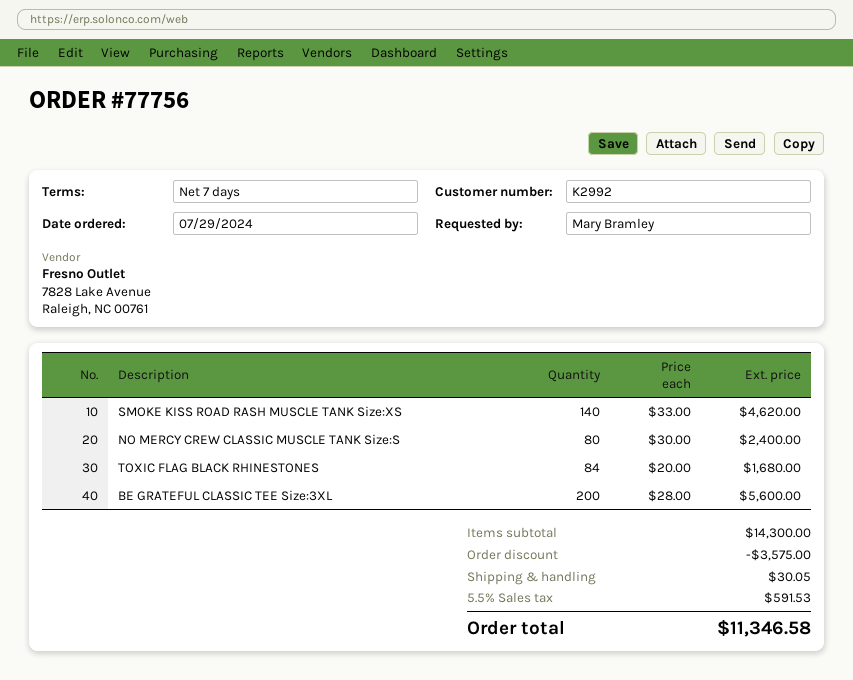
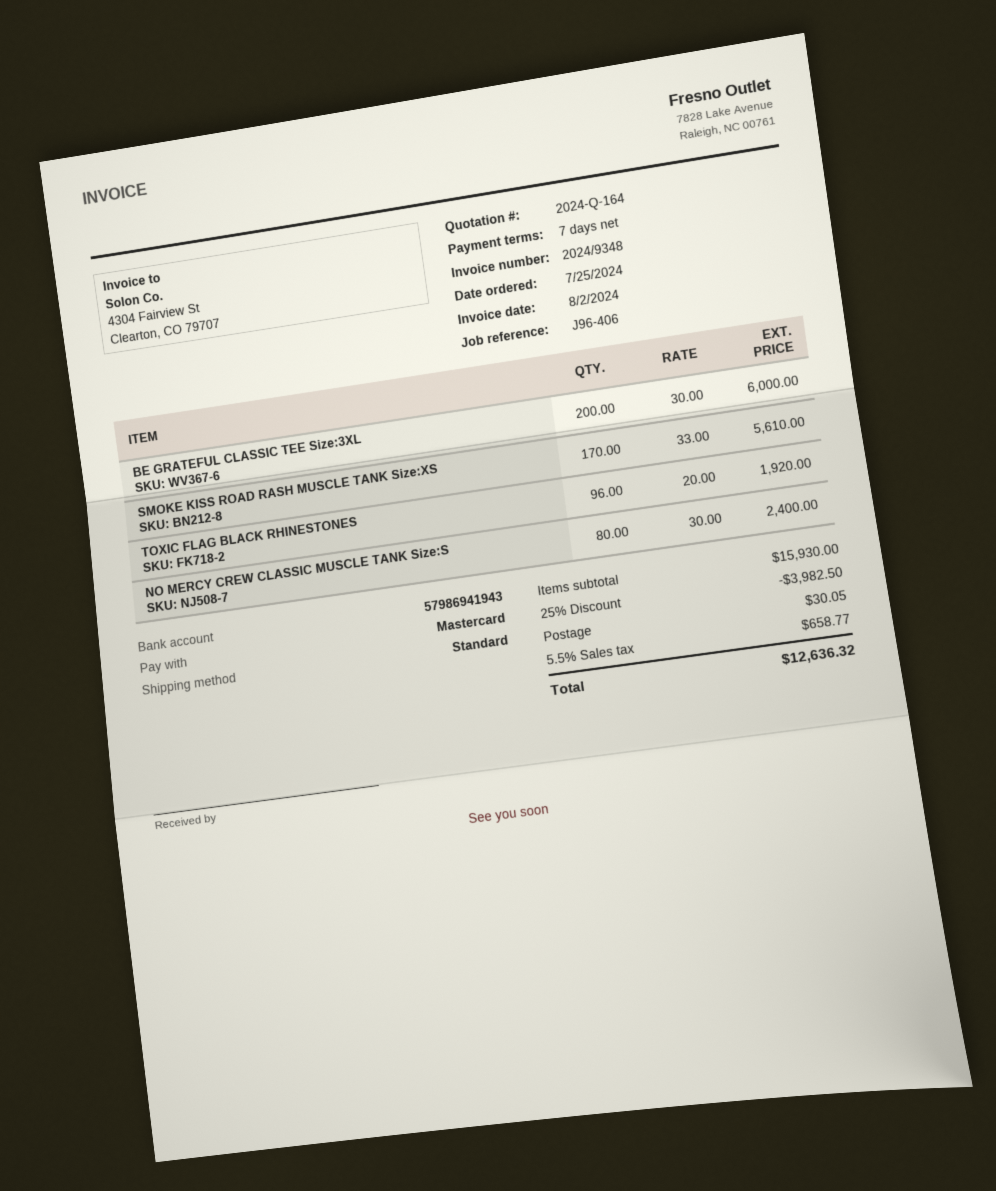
order date: 2024-07-29 -> 2024-07-25
SMOKE KISS ROAD RASH MUSCLE TANK Size:XS: 140 x 33.00 = 4620.00 -> 170 x 33.00 = 5610.00
TOXIC FLAG BLACK RHINESTONES: 84 x 20.00 = 1680.00 -> 96 x 20.00 = 1920.00
BE GRATEFUL CLASSIC TEE Size:3XL: 200 x 28.00 = 5600.00 -> 200 x 30.00 = 6000.00
subtotal: 14300.00 -> 15930.00
discount: 3575.00 -> 3982.50
tax: 5.5% = 591.53 -> 5.5% = 658.77
total: 11346.58 -> 12636.32

